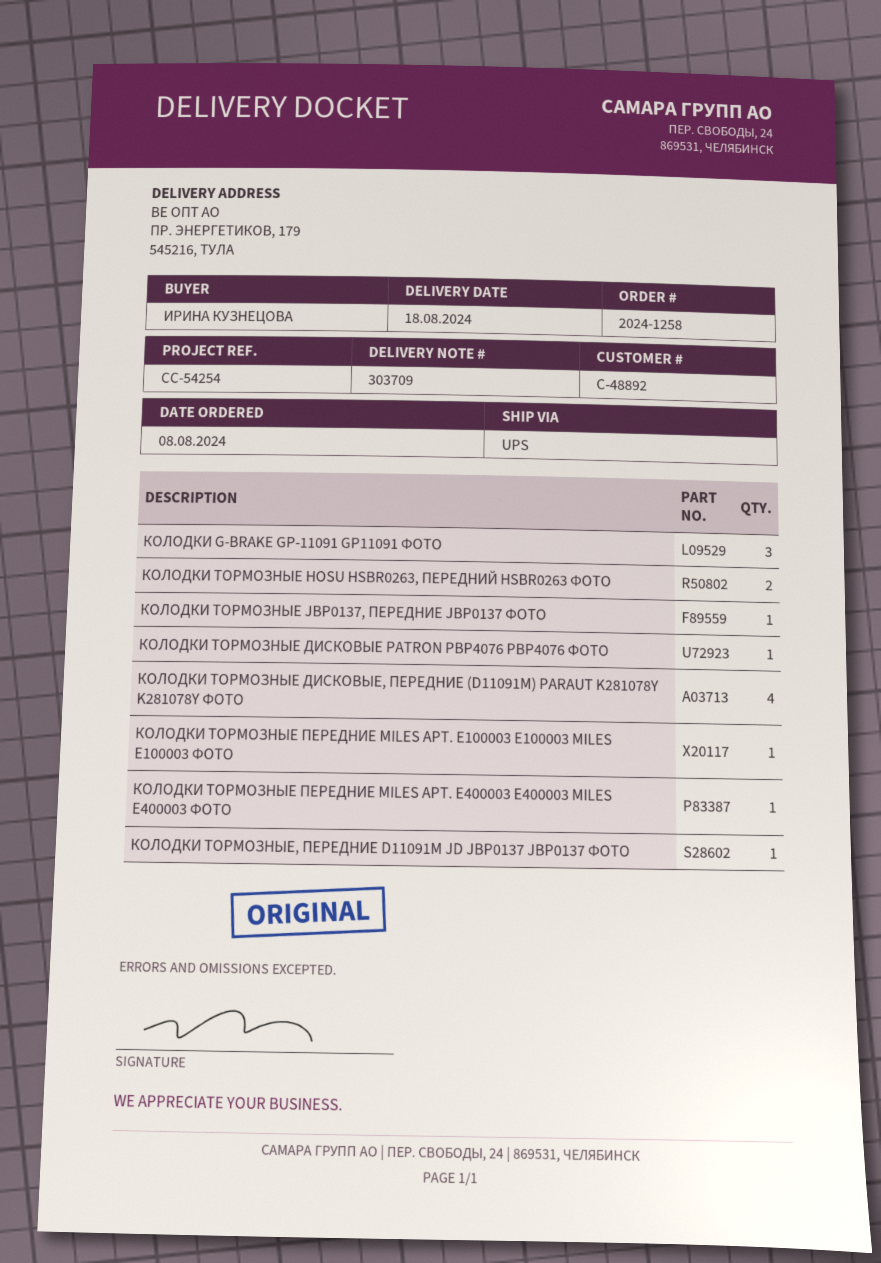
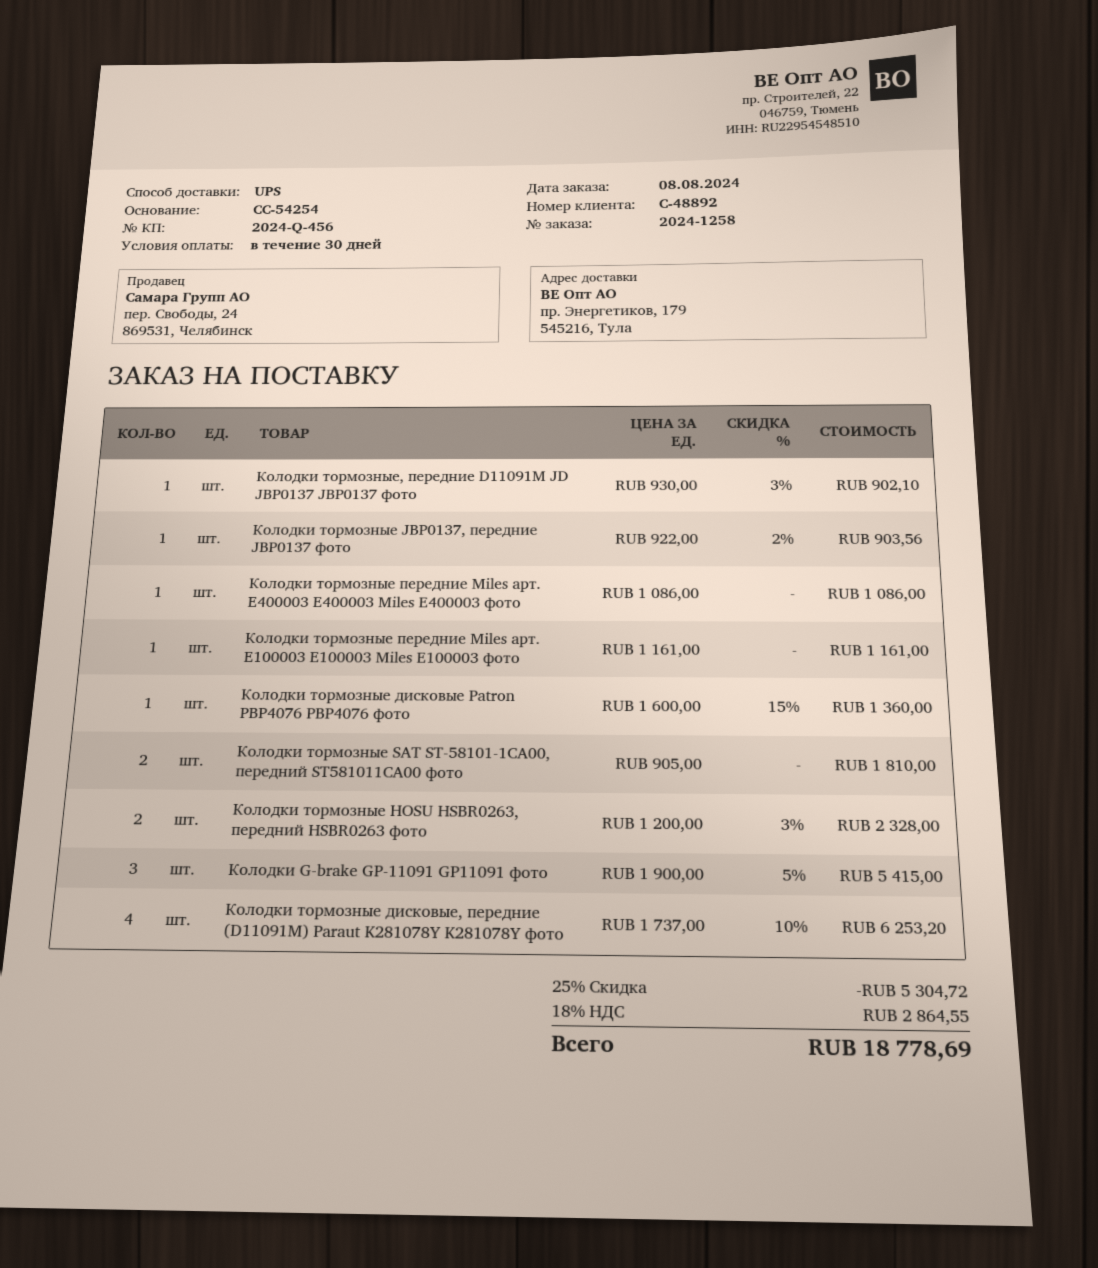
Колодки тормозные SAT ST-58101-1CA00, передний ST581011CA00 фото: none -> 2

